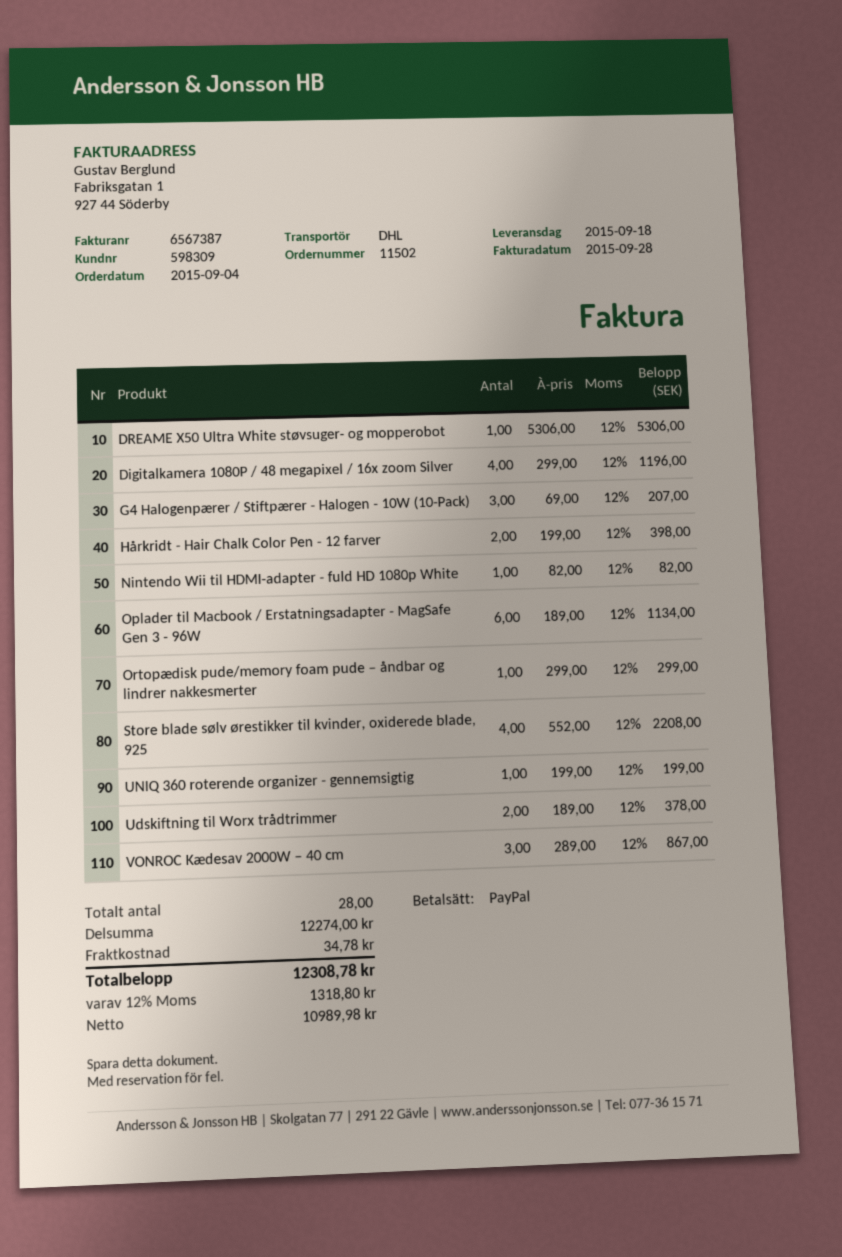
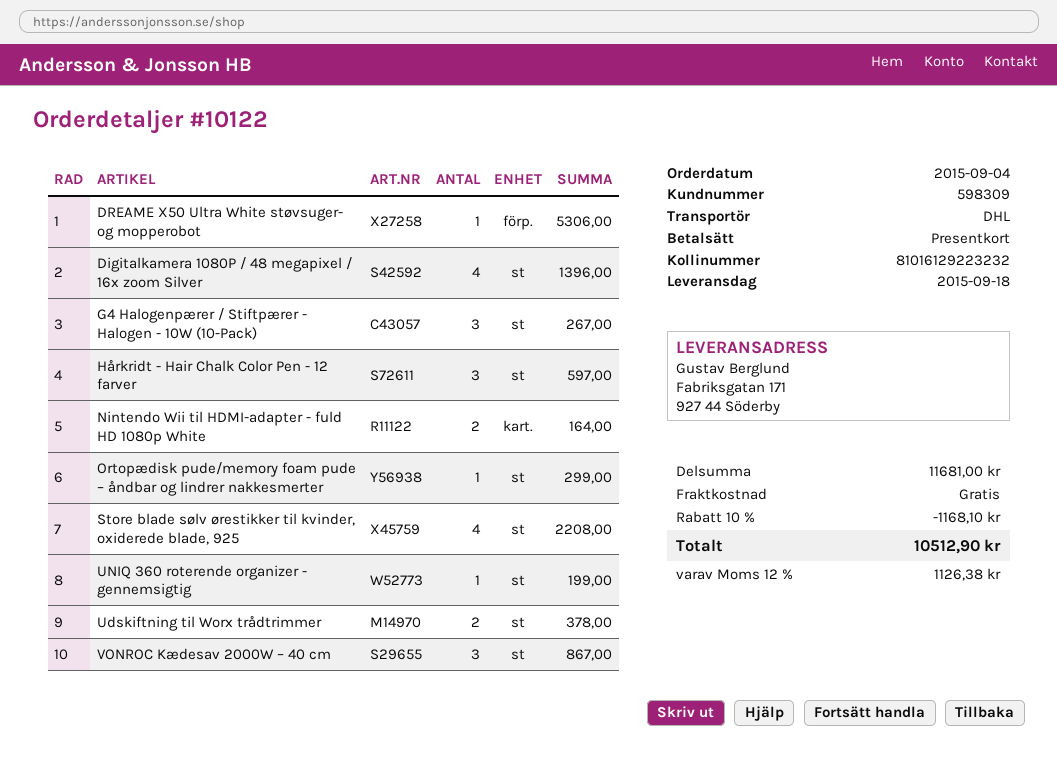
order number: 11502 -> 10122
payment method: PayPal -> gift card
Digitalkamera 1080P / 48 megapixel / 16x zoom Silver: 4 for 1196.00 -> 4 for 1396.00
G4 Halogenpærer / Stiftpærer - Halogen - 10W (10-Pack): 3 for 207.00 -> 3 for 267.00
Hårkridt - Hair Chalk Color Pen - 12 farver: 2 for 398.00 -> 3 for 597.00
Nintendo Wii til HDMI-adapter - fuld HD 1080p White: 1 for 82.00 -> 2 for 164.00
Oplader til Macbook / Erstatningsadapter - MagSafe Gen 3 - 96W: 6 for 1134.00 -> none
subtotal: 12274.00 -> 11681.00
discount: none -> 10% = 1168.10
shipping: 34.78 -> 0.00
tax: 12% = 1318.80 -> 12% = 1126.38
total: 12308.78 -> 10512.90

